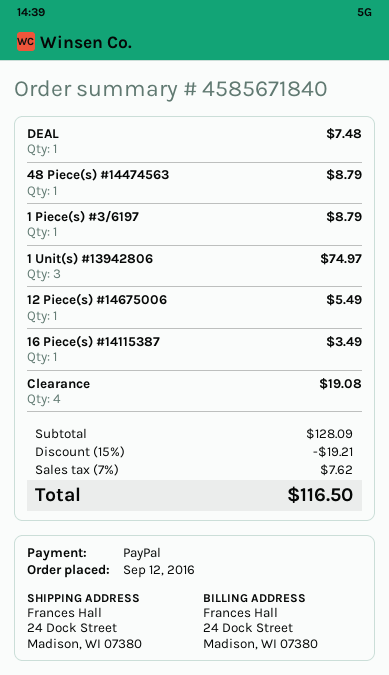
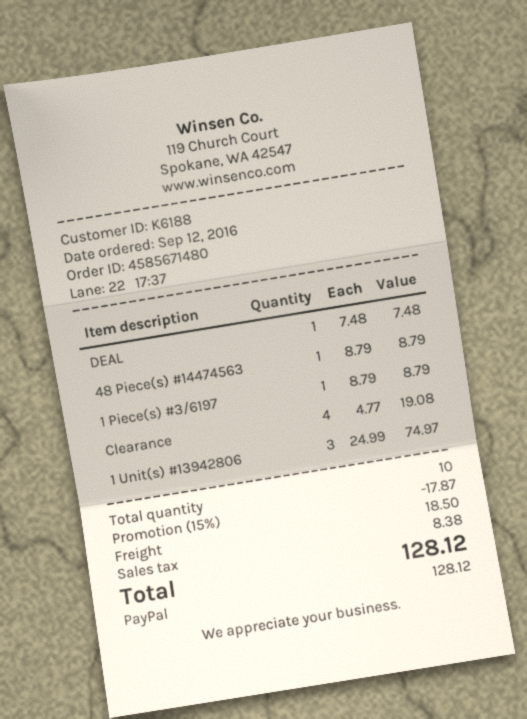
order number: 4585671840 -> 4585671480
12 Piece(s) #14675006: 1 for 5.49 -> none
16 Piece(s) #14115387: 1 for 3.49 -> none
discount: 15% = 19.21 -> 15% = 17.87
shipping: none -> 18.50
tax: 7.62 -> 8.38
total: 116.50 -> 128.12

